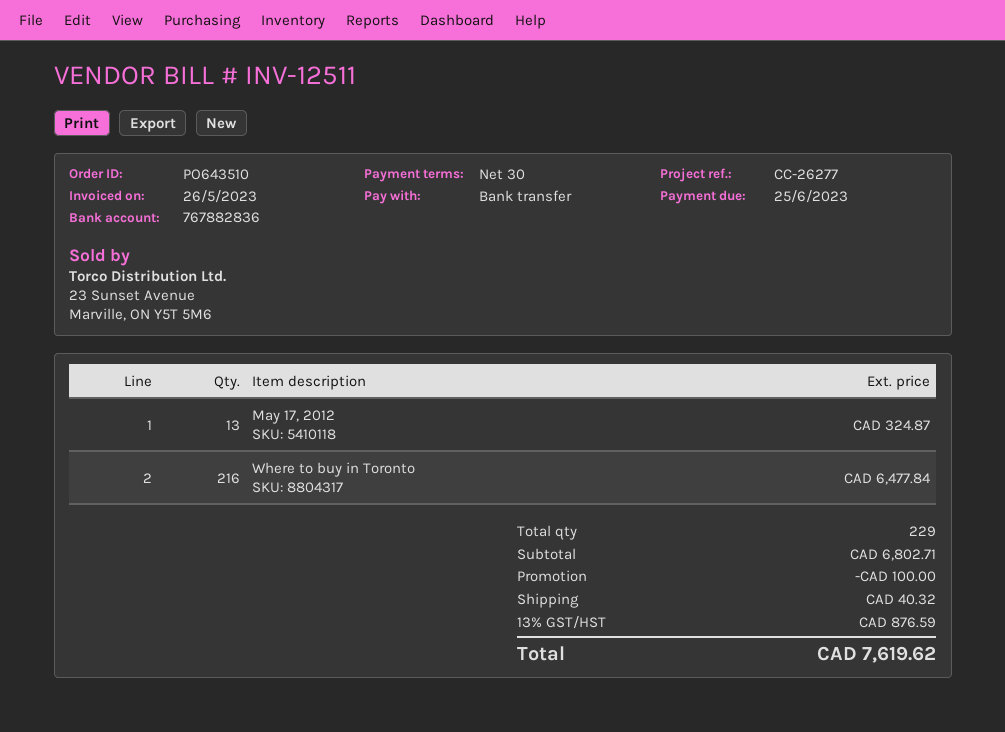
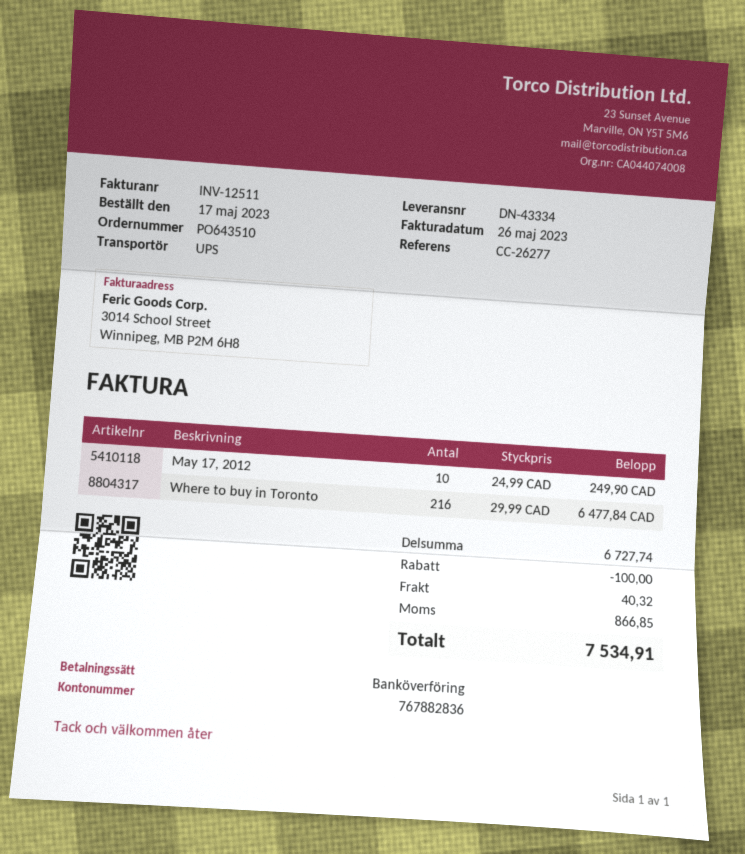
May 17, 2012: 13 for 324.87 -> 10 for 249.90
subtotal: 6802.71 -> 6727.74
tax: 876.59 -> 866.85
total: 7619.62 -> 7534.91

